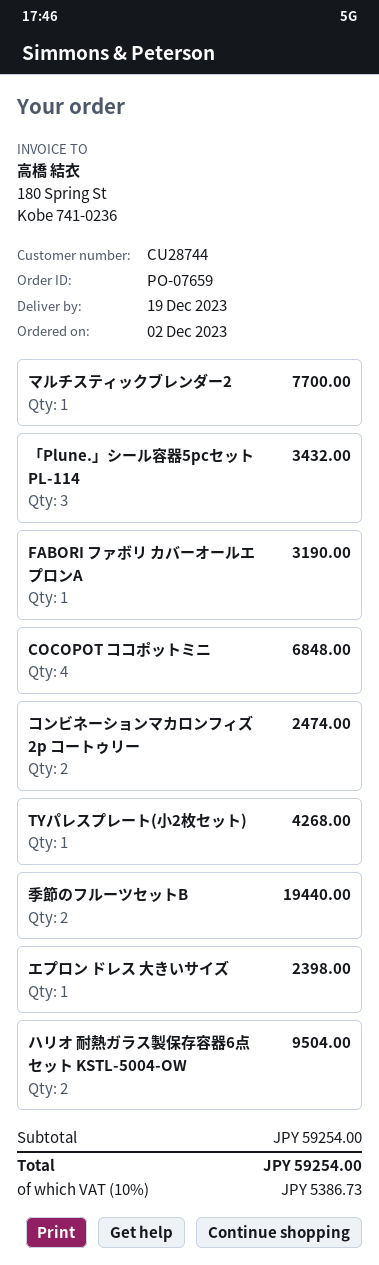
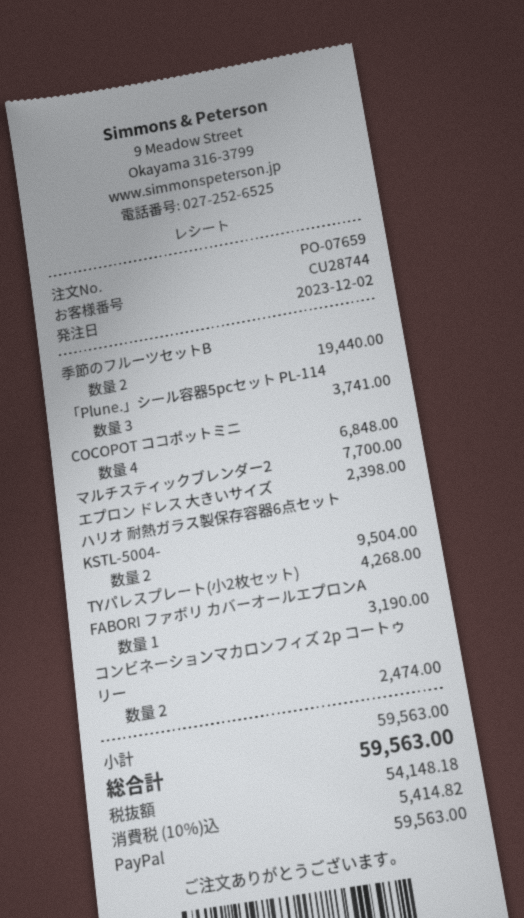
「Plune.」シール容器5pcセット PL-114: 3 for 3432.00 -> 3 for 3741.00
subtotal: 59254.00 -> 59563.00
tax: 10% = 5386.73 -> 10% = 5414.82
total: 59254.00 -> 59563.00

